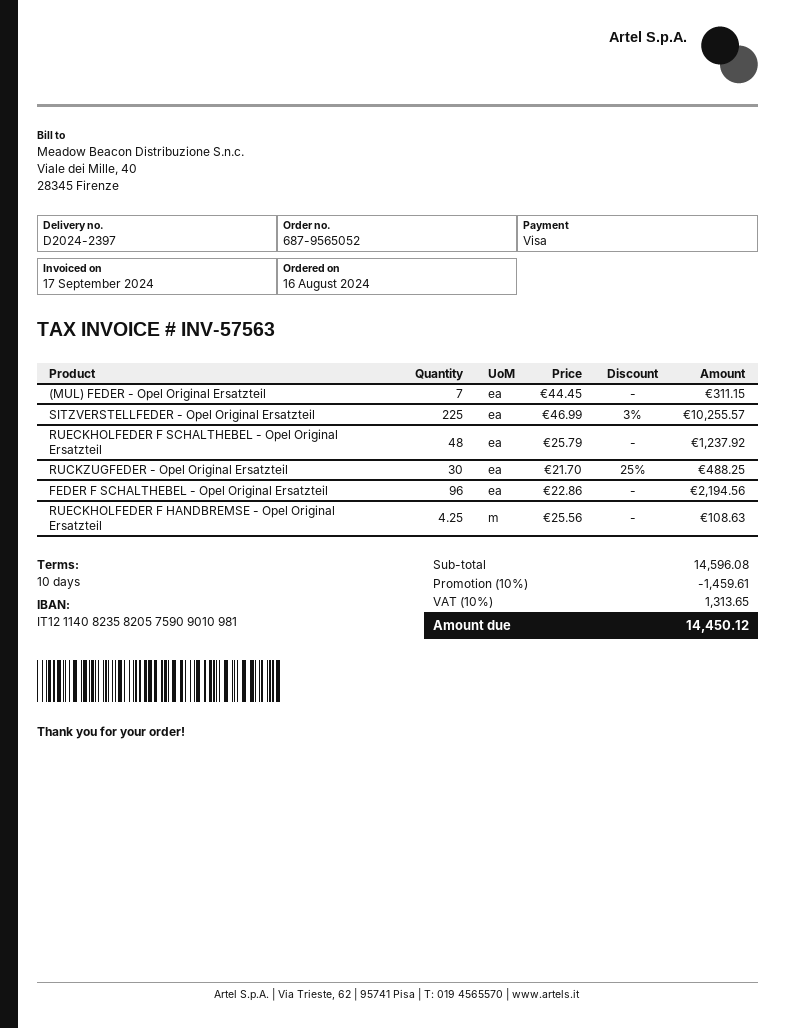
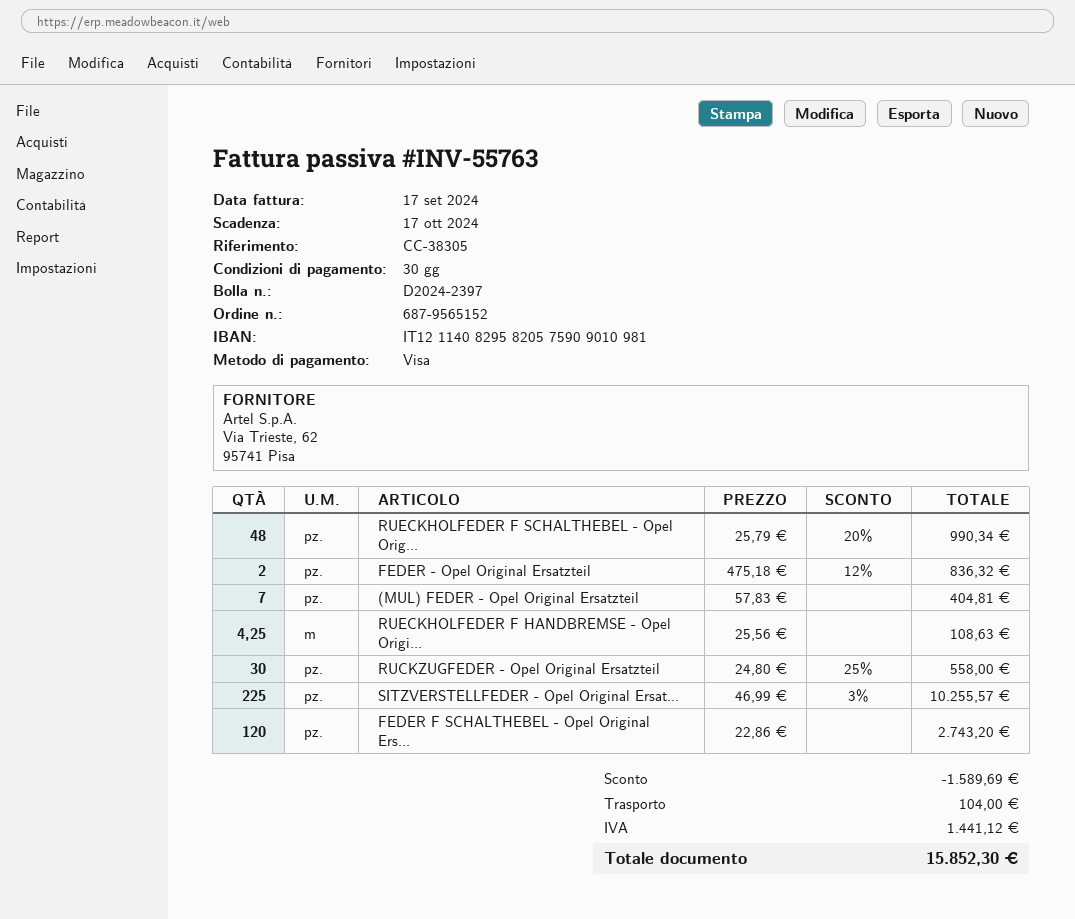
order number: 687-9565052 -> 687-9565152
invoice number: INV-57563 -> INV-55763
payment terms: 10 days -> 30 days
bank account: IT1211408235820575909010981 -> IT1211408295820575909010981
(MUL) FEDER - Opel Original Ersatzteil: 7 x 44.45 = 311.15 -> 7 x 57.83 = 404.81
RUECKHOLFEDER F SCHALTHEBEL - Opel Original Ersatzteil: 48 x 25.79 = 1237.92 -> 48 x 25.79 - 20% = 990.34
RUCKZUGFEDER - Opel Original Ersatzteil: 30 x 21.70 - 25% = 488.25 -> 30 x 24.80 - 25% = 558.00
FEDER F SCHALTHEBEL - Opel Original Ersatzteil: 96 x 22.86 = 2194.56 -> 120 x 22.86 = 2743.20
FEDER - Opel Original Ersatzteil: none -> 2 x 475.18 - 12% = 836.32
discount: 1459.61 -> 1589.69
shipping: none -> 104.00
tax: 1313.65 -> 1441.12
total: 14450.12 -> 15852.30

